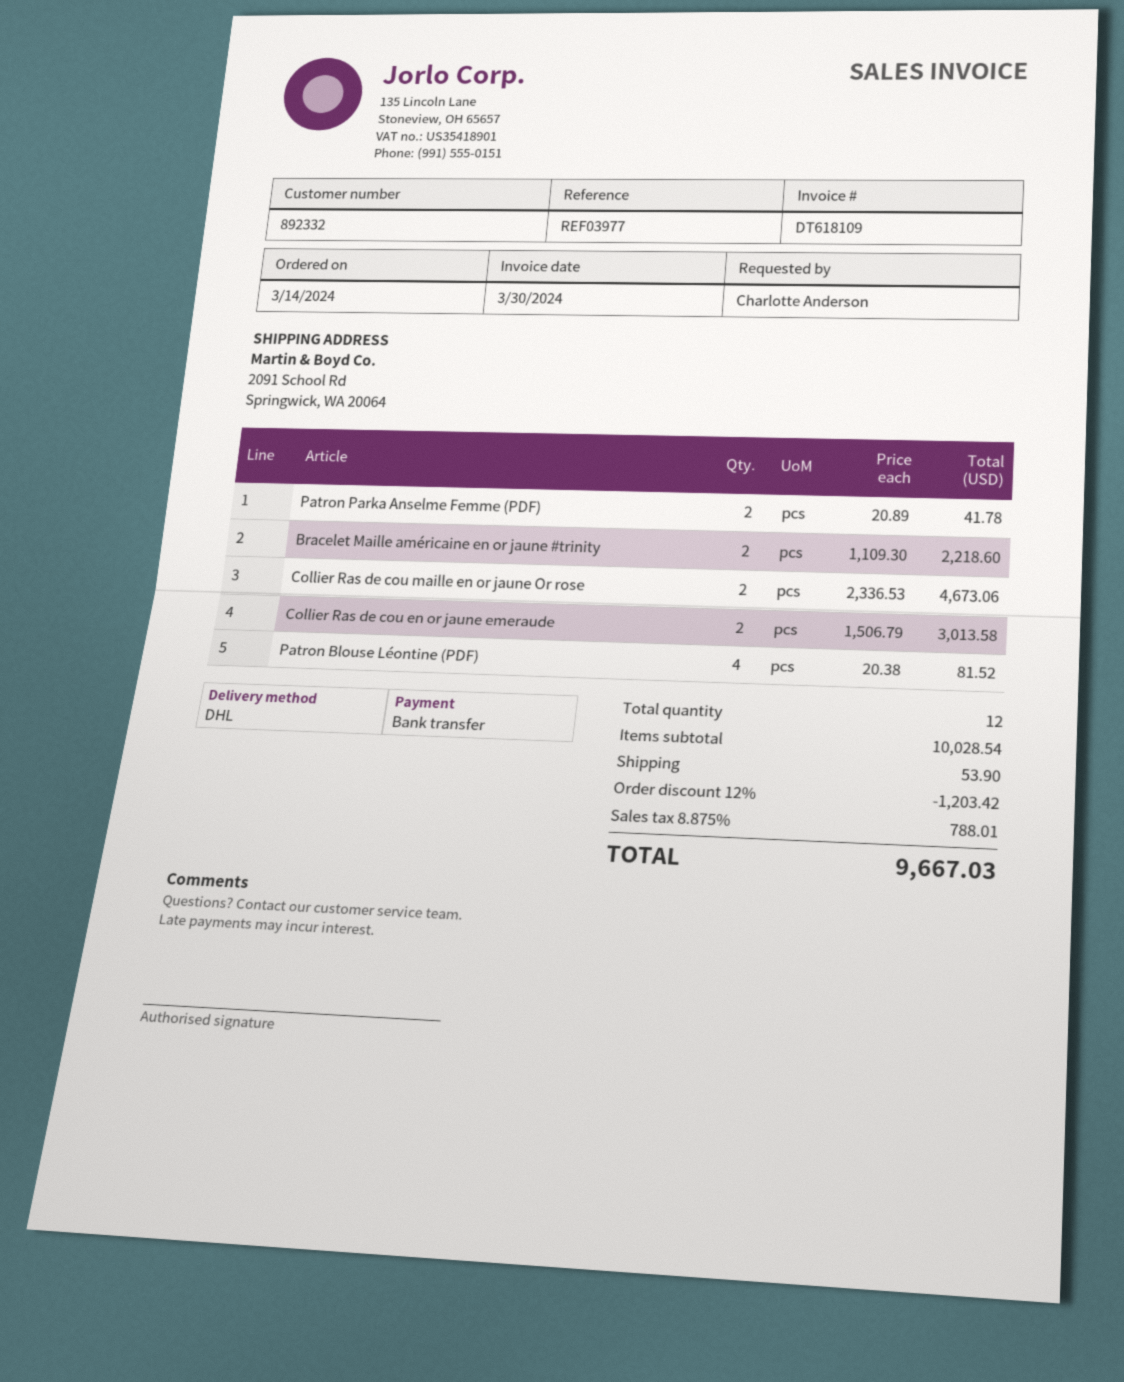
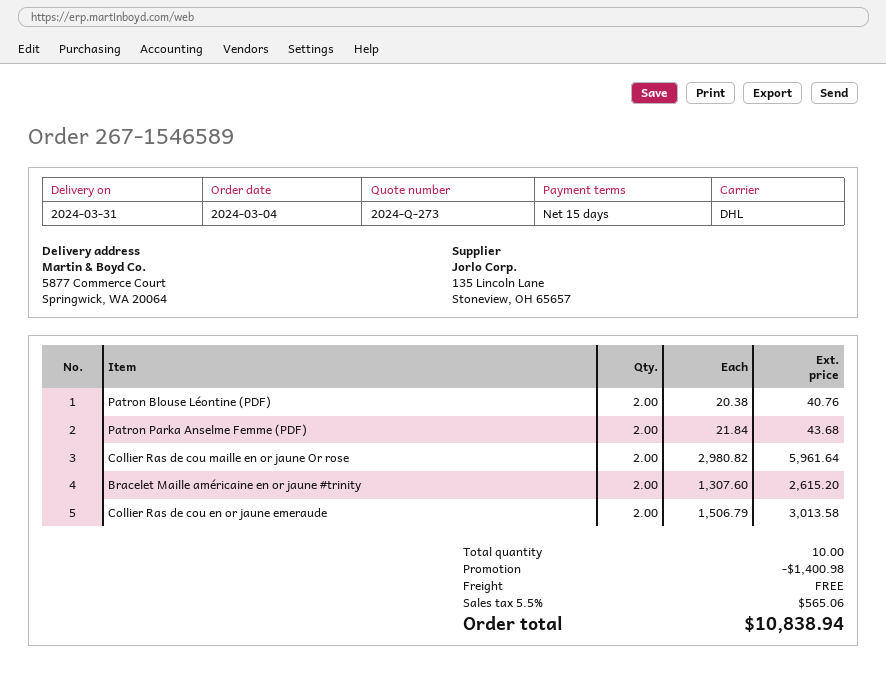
order date: 2024-03-14 -> 2024-03-04
ship to: 2091 School Rd, Springwick, WA 20064 -> 5877 Commerce Court, Springwick, WA 20064
Patron Parka Anselme Femme (PDF): 2 x 20.89 = 41.78 -> 2 x 21.84 = 43.68
Bracelet Maille américaine en or jaune #trinity: 2 x 1109.30 = 2218.60 -> 2 x 1307.60 = 2615.20
Collier Ras de cou maille en or jaune Or rose: 2 x 2336.53 = 4673.06 -> 2 x 2980.82 = 5961.64
Patron Blouse Léontine (PDF): 4 x 20.38 = 81.52 -> 2 x 20.38 = 40.76
total quantity: 12 -> 10
discount: 1203.42 -> 1400.98
shipping: 53.90 -> 0.00
tax: 8.875% = 788.01 -> 5.5% = 565.06
total: 9667.03 -> 10838.94

